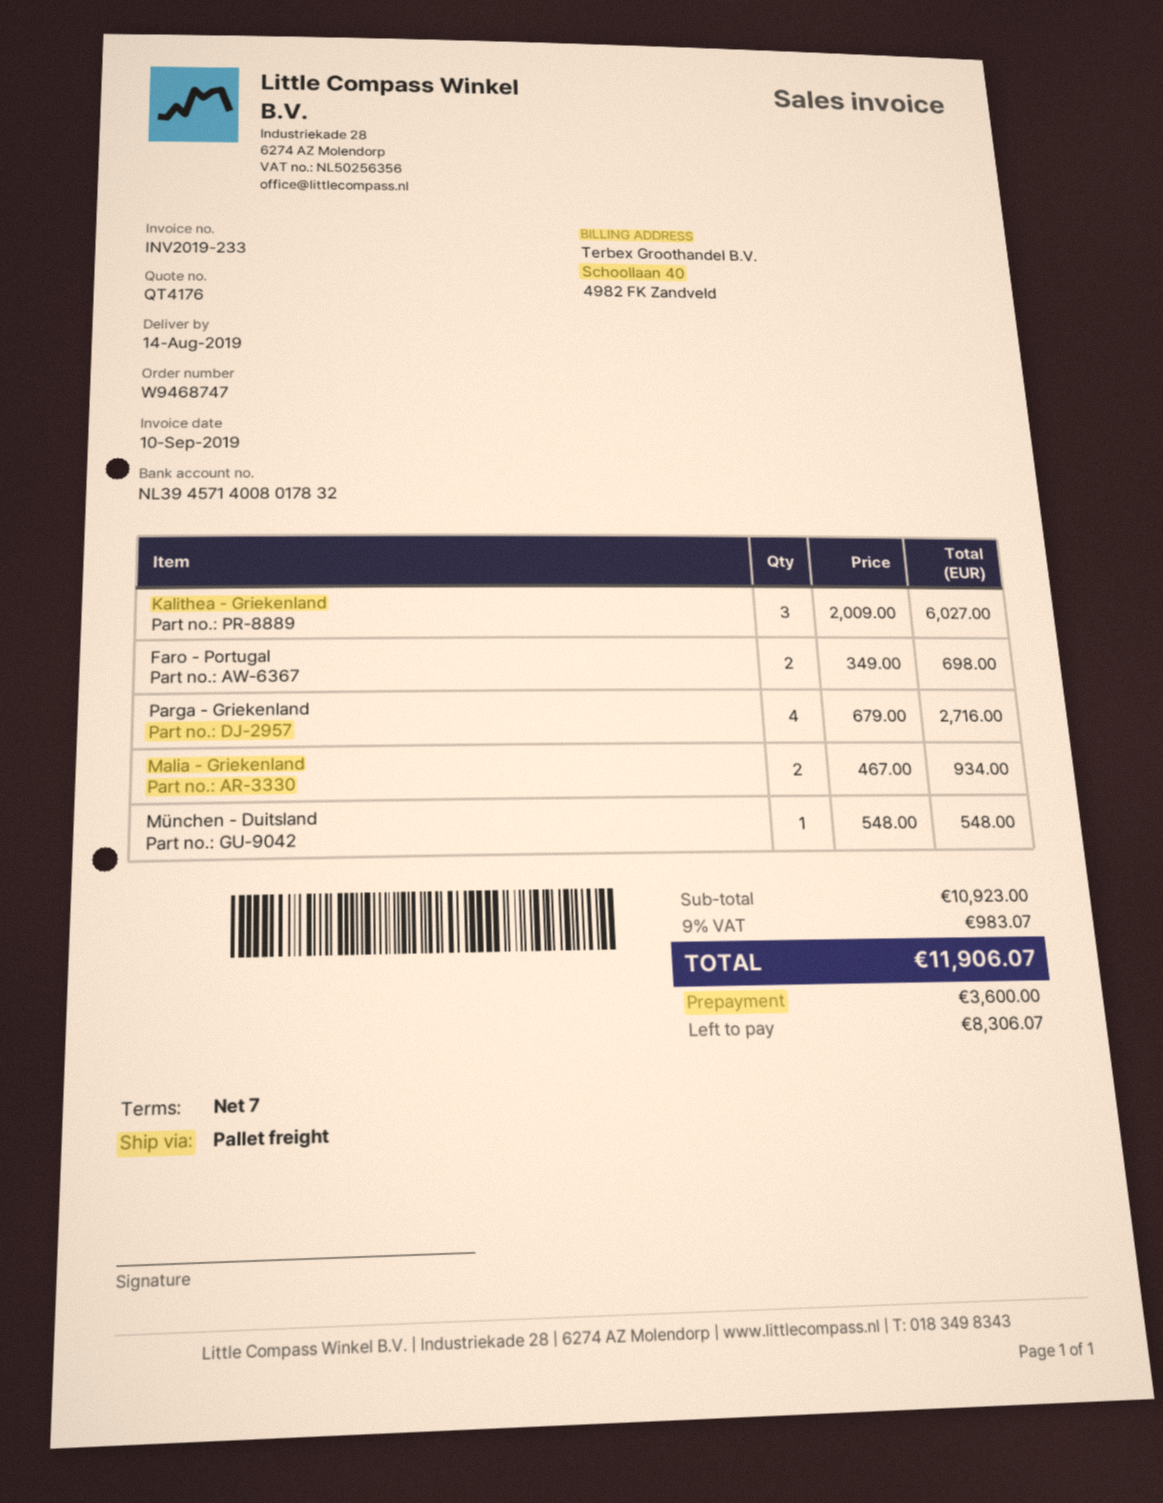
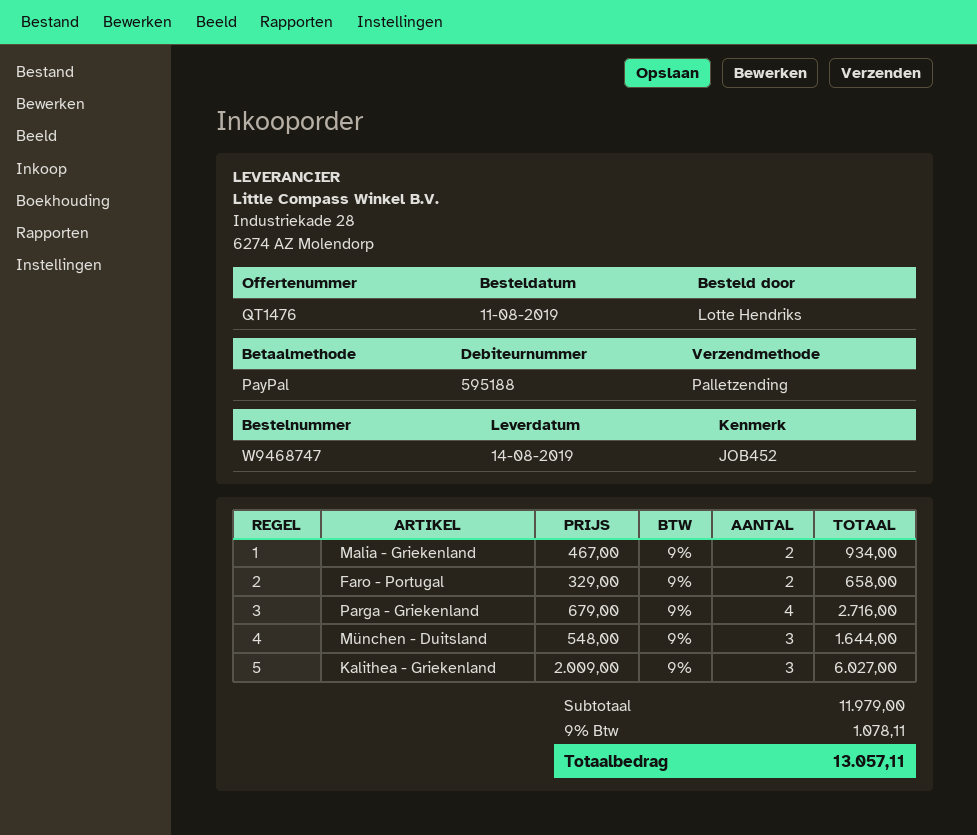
quote number: QT4176 -> QT1476
Faro - Portugal: 2 x 349.00 = 698.00 -> 2 x 329.00 = 658.00
München - Duitsland: 1 x 548.00 = 548.00 -> 3 x 548.00 = 1644.00
subtotal: 10923.00 -> 11979.00
tax: 9% = 983.07 -> 9% = 1078.11
total: 11906.07 -> 13057.11

